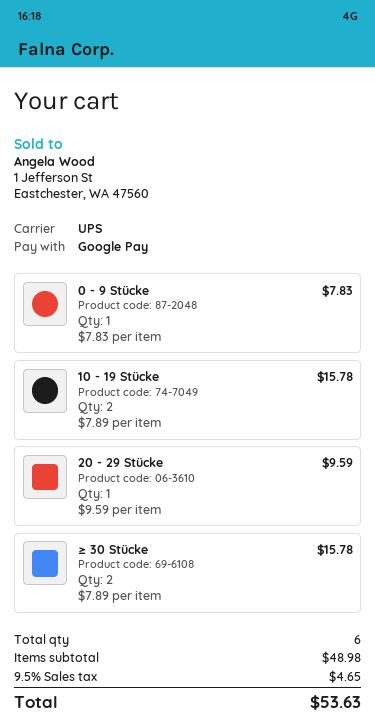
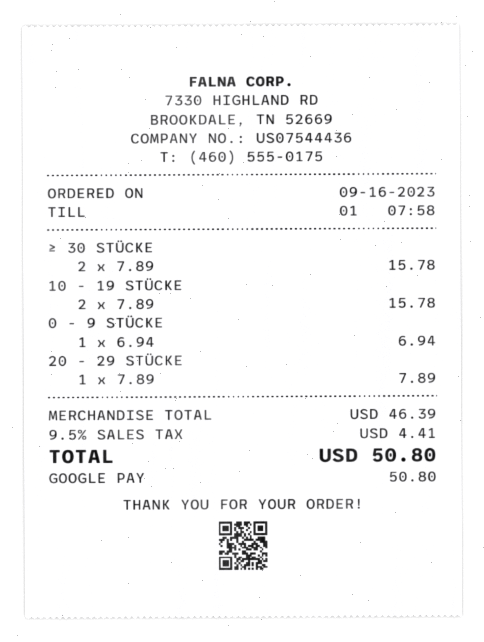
0 - 9 Stücke: 1 x 7.83 = 7.83 -> 1 x 6.94 = 6.94
20 - 29 Stücke: 1 x 9.59 = 9.59 -> 1 x 7.89 = 7.89
subtotal: 48.98 -> 46.39
tax: 9.5% = 4.65 -> 9.5% = 4.41
total: 53.63 -> 50.80

